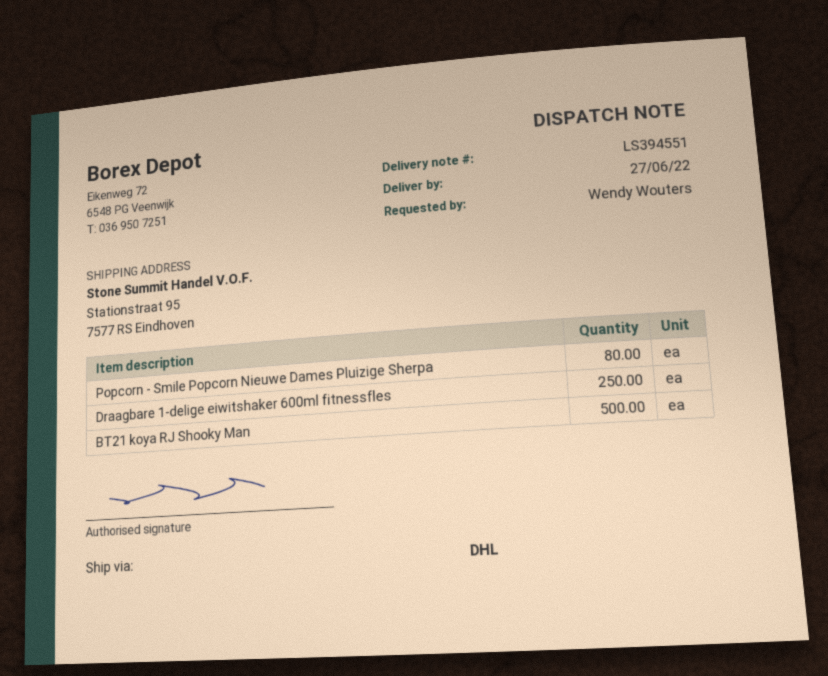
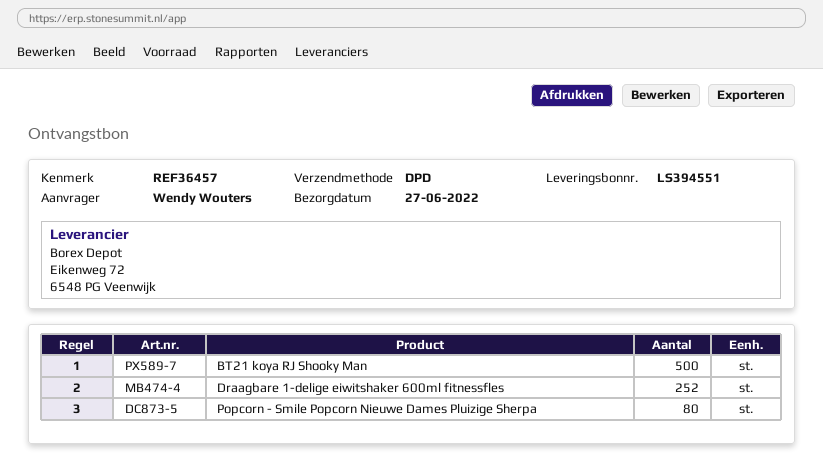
shipping method: DHL -> DPD
Draagbare 1-delige eiwitshaker 600ml fitnessfles: 250 -> 252

